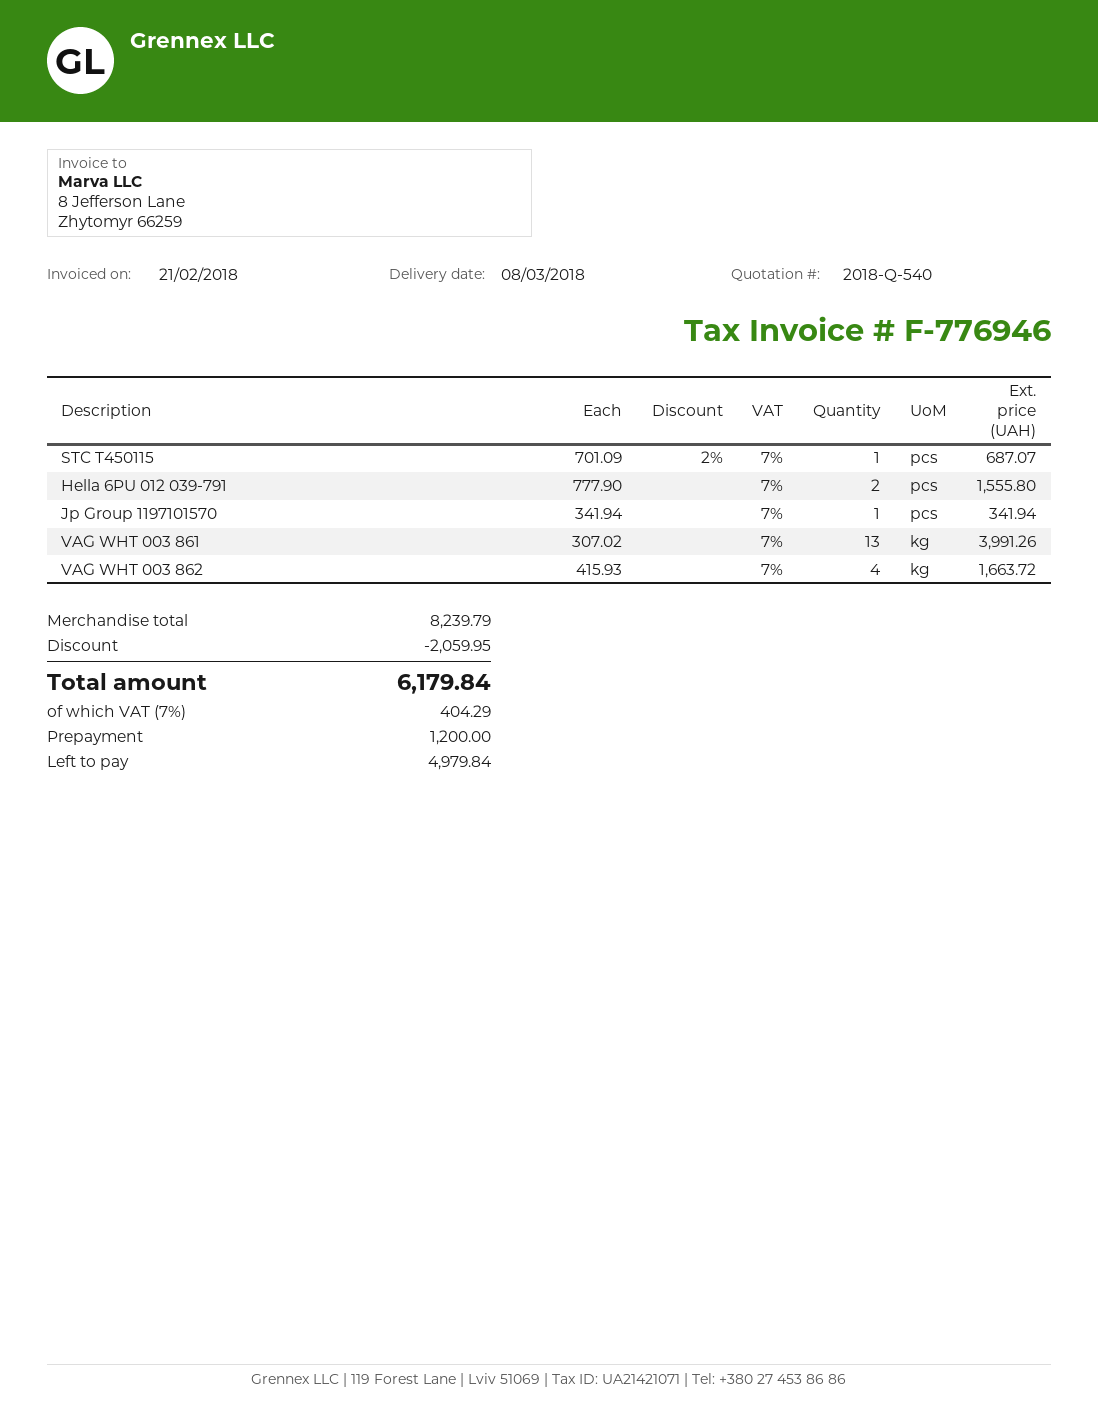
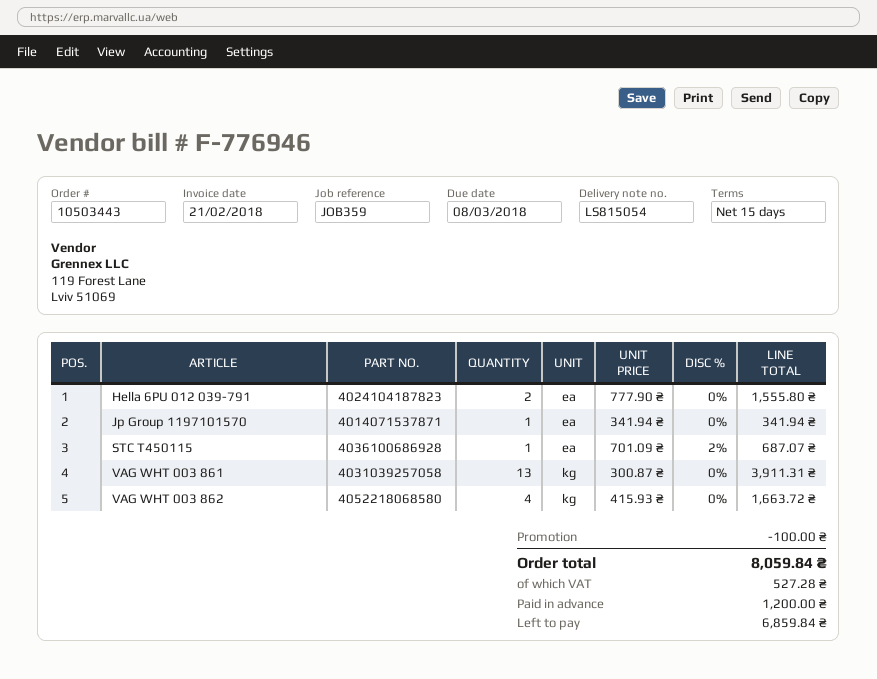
VAG WHT 003 861: 13 x 307.02 = 3991.26 -> 13 x 300.87 = 3911.31
discount: 2059.95 -> 100.00
tax: 404.29 -> 527.28
total: 6179.84 -> 8059.84
balance: 4979.84 -> 6859.84

